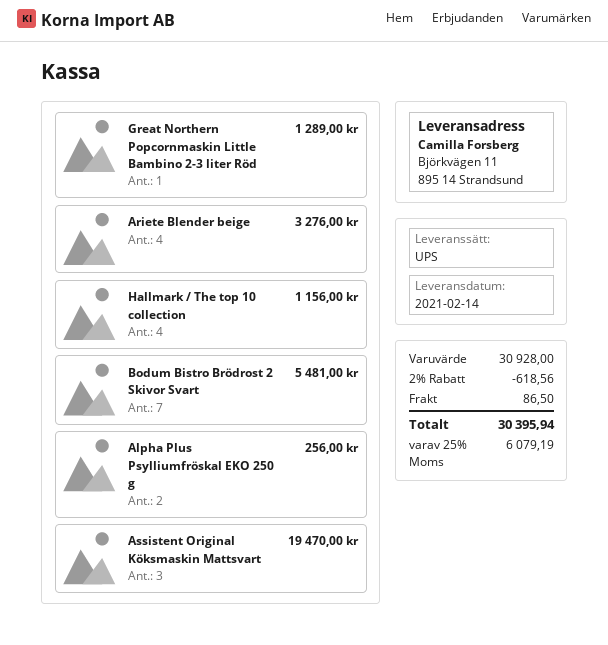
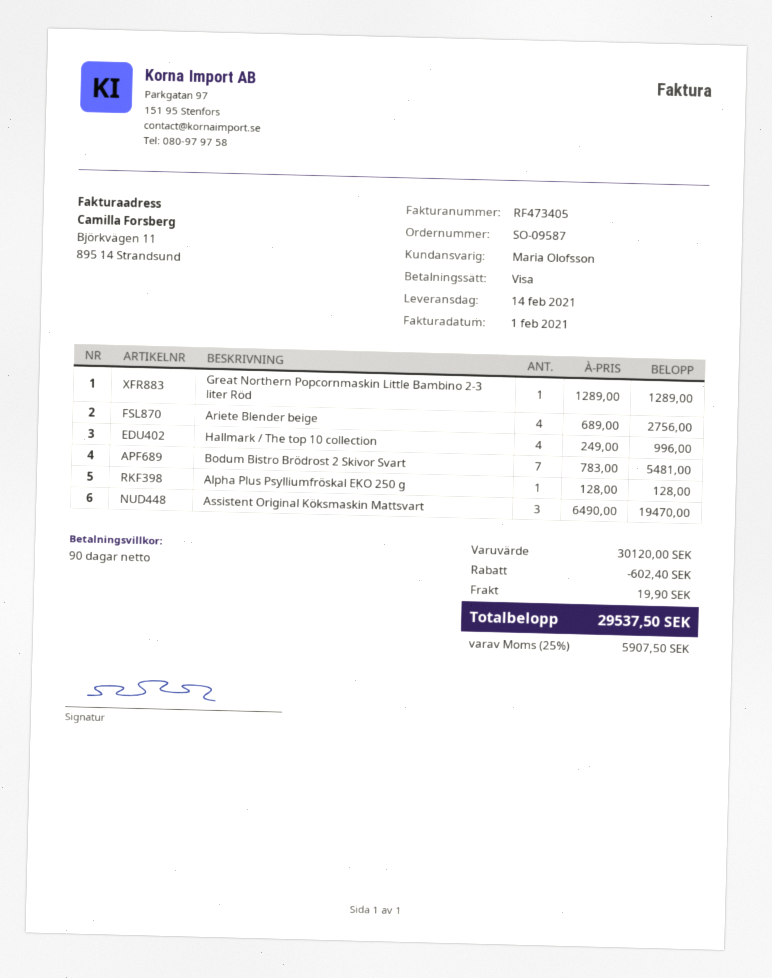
Ariete Blender beige: 4 for 3276.00 -> 4 for 2756.00
Hallmark / The top 10 collection: 4 for 1156.00 -> 4 for 996.00
Alpha Plus Psylliumfröskal EKO 250 g: 2 for 256.00 -> 1 for 128.00
subtotal: 30928.00 -> 30120.00
discount: 618.56 -> 602.40
shipping: 86.50 -> 19.90
tax: 25% = 6079.19 -> 25% = 5907.50
total: 30395.94 -> 29537.50

